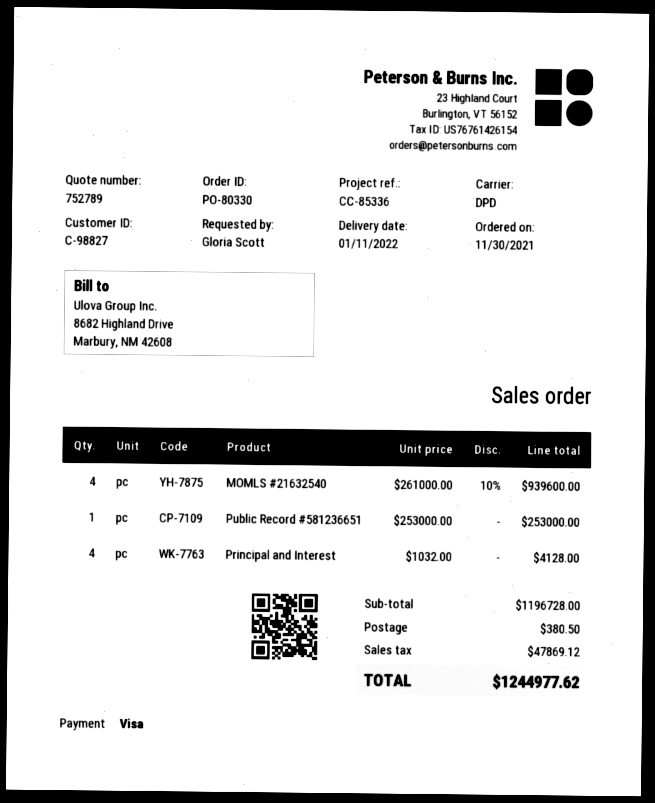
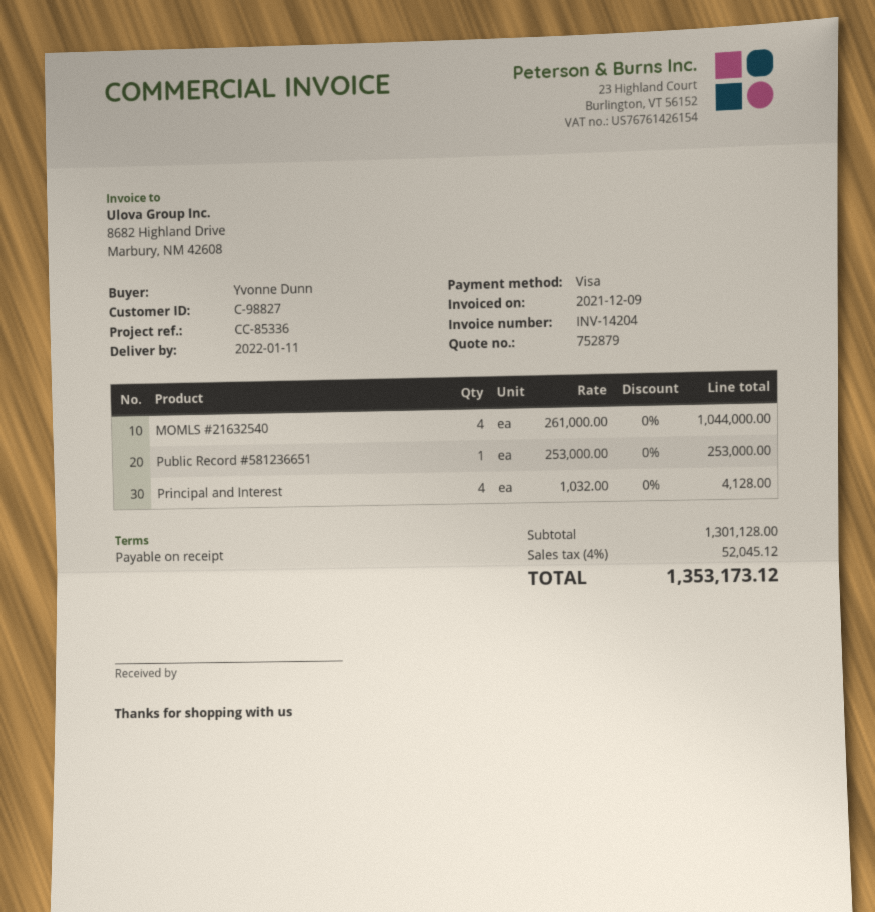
quote number: 752789 -> 752879
ordered by: Gloria Scott -> Yvonne Dunn
MOMLS #21632540: 4 x 261000.00 - 10% = 939600.00 -> 4 x 261000.00 = 1044000.00
subtotal: 1196728.00 -> 1301128.00
shipping: 380.50 -> none
tax: 47869.12 -> 52045.12
total: 1244977.62 -> 1353173.12

